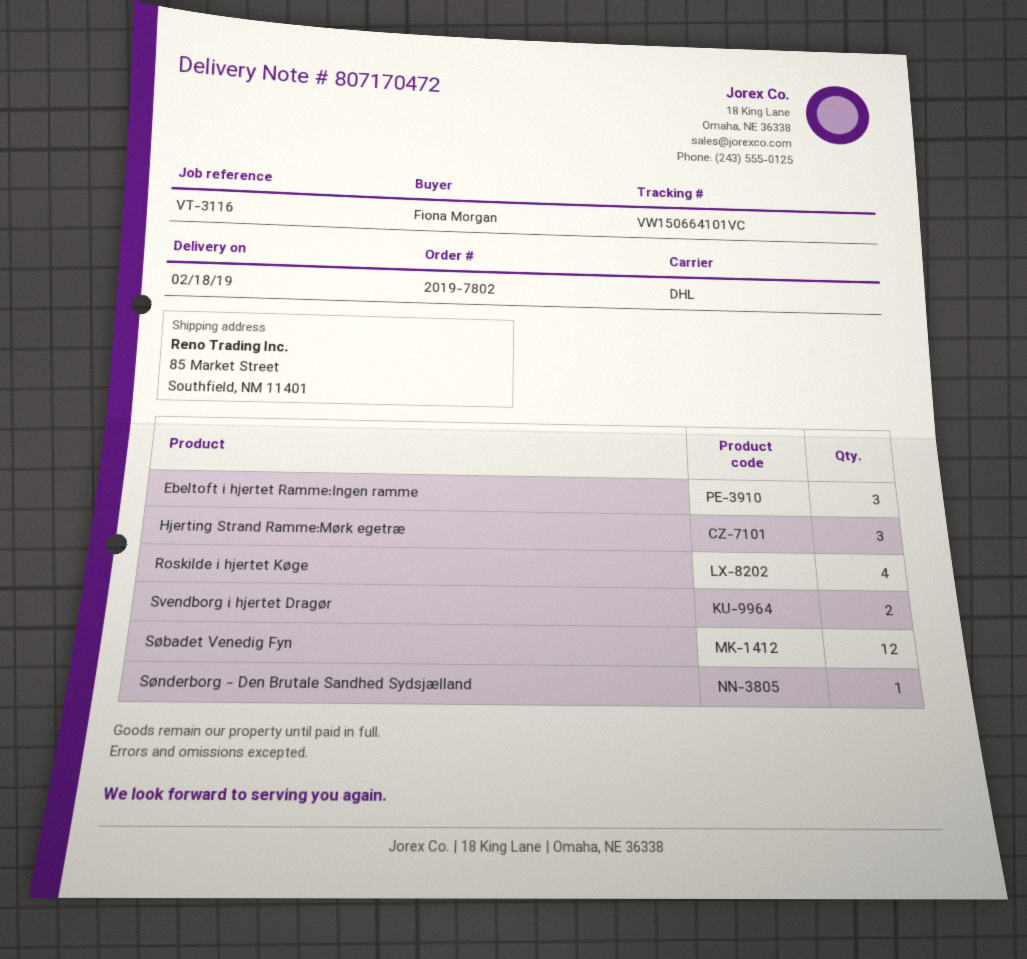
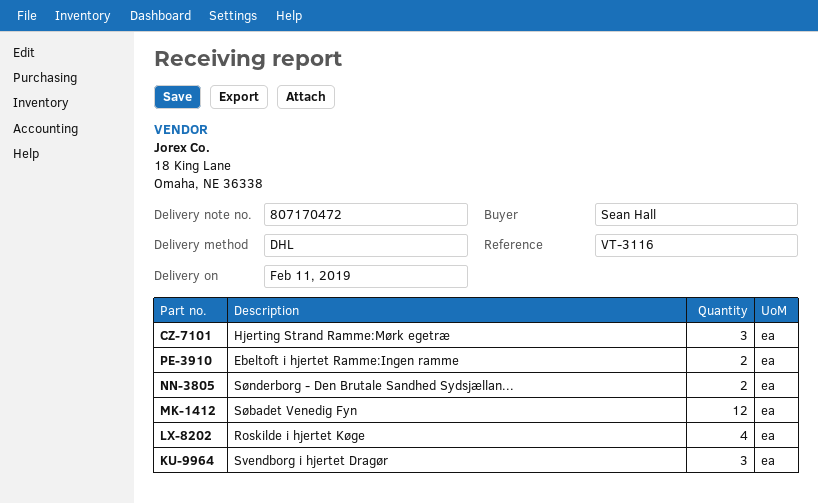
delivery date: 2019-02-18 -> 2019-02-11
ordered by: Fiona Morgan -> Sean Hall
Ebeltoft i hjertet Ramme:Ingen ramme: 3 -> 2
Svendborg i hjertet Dragør: 2 -> 3
Sønderborg - Den Brutale Sandhed Sydsjælland: 1 -> 2

